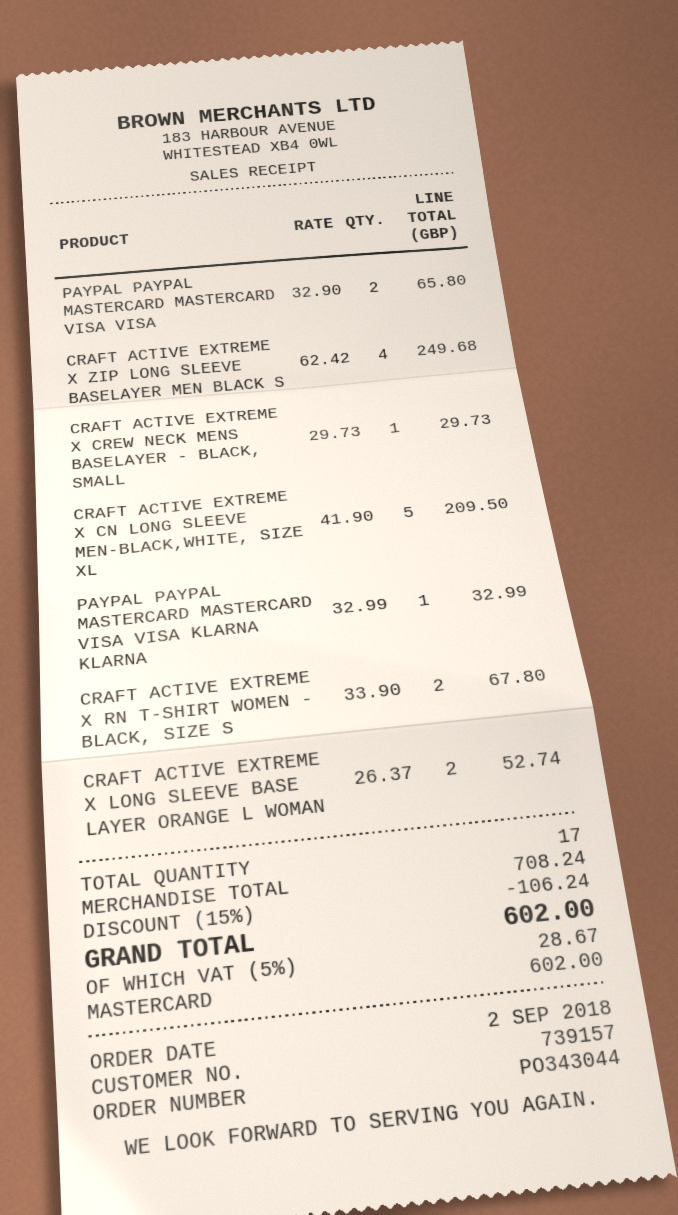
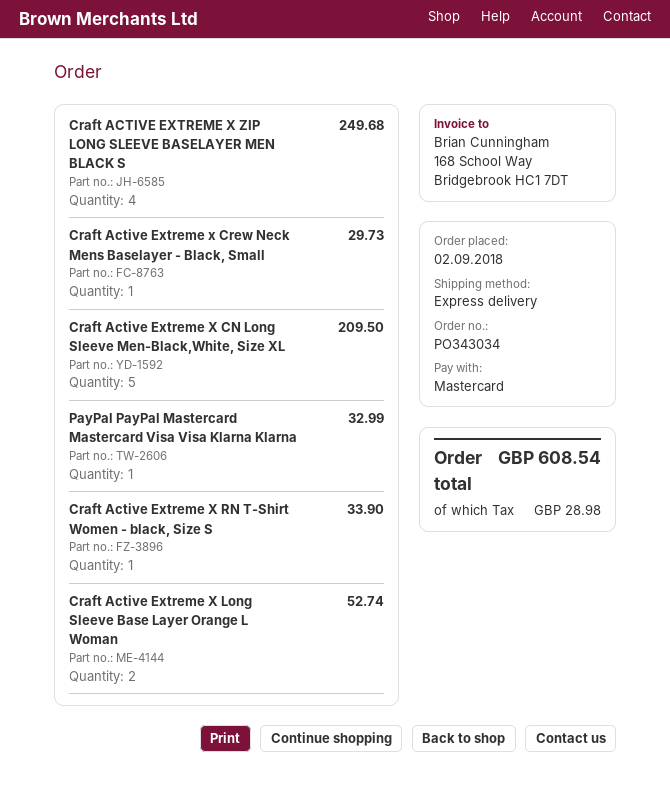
order number: PO343044 -> PO343034
PAYPAL PAYPAL MASTERCARD MASTERCARD VISA VISA: 2 for 65.80 -> none
CRAFT ACTIVE EXTREME X RN T-SHIRT WOMEN - BLACK, SIZE S: 2 for 67.80 -> 1 for 33.90
discount: 15% = 106.24 -> none
tax: 28.67 -> 28.98
total: 602.00 -> 608.54

